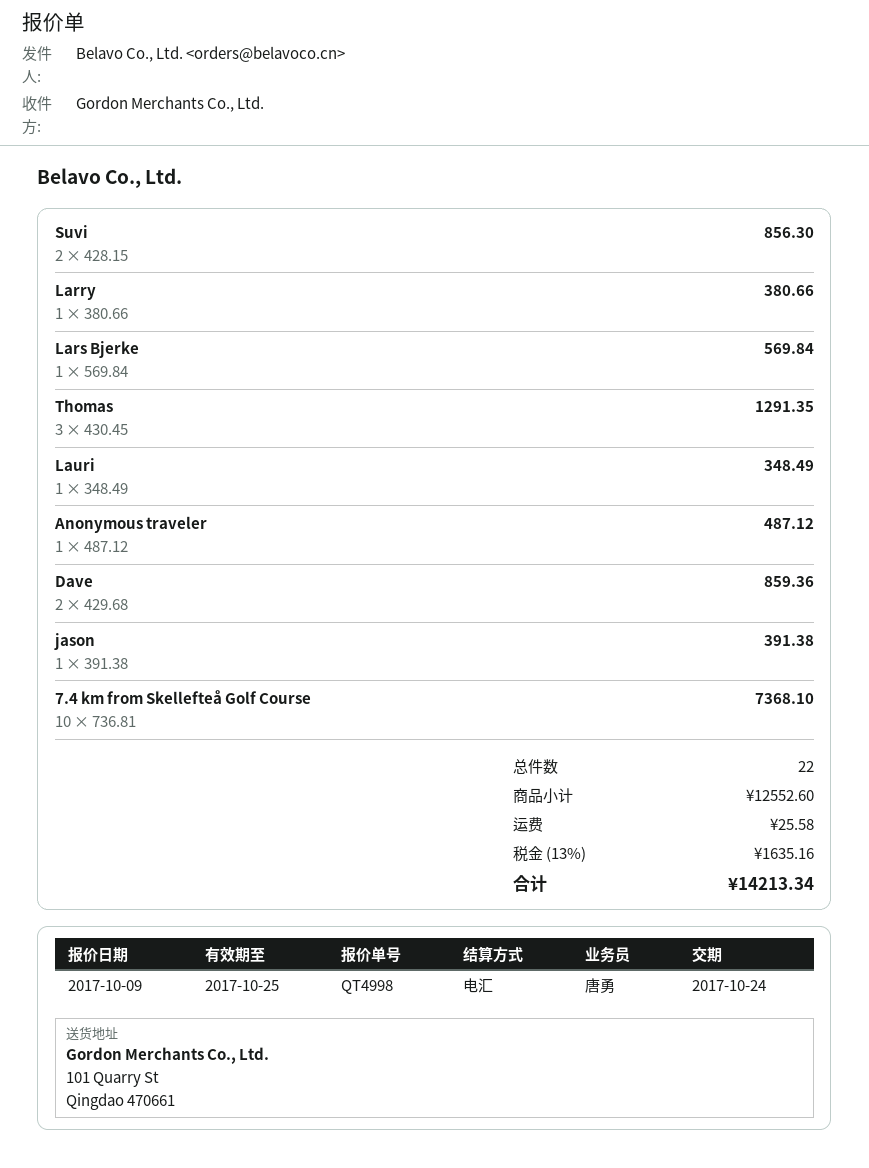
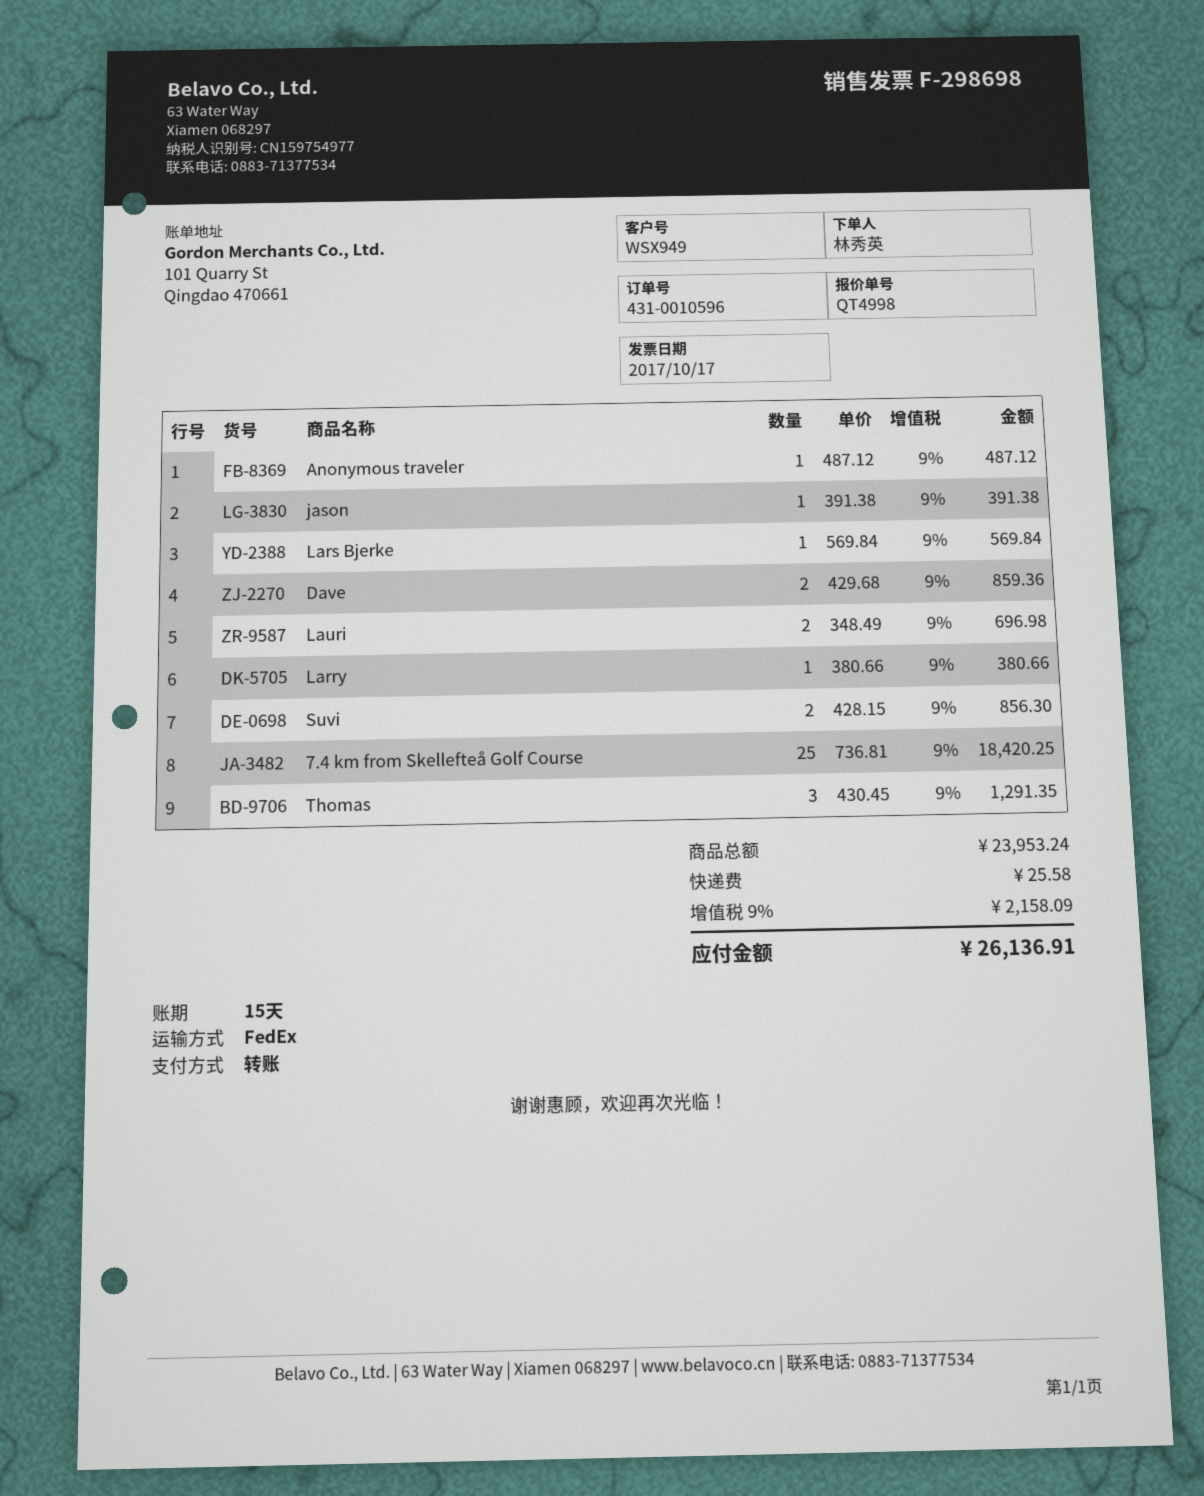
Lauri: 1 x 348.49 = 348.49 -> 2 x 348.49 = 696.98
7.4 km from Skellefteå Golf Course: 10 x 736.81 = 7368.10 -> 25 x 736.81 = 18420.25
subtotal: 12552.60 -> 23953.24
tax: 13% = 1635.16 -> 9% = 2158.09
total: 14213.34 -> 26136.91

